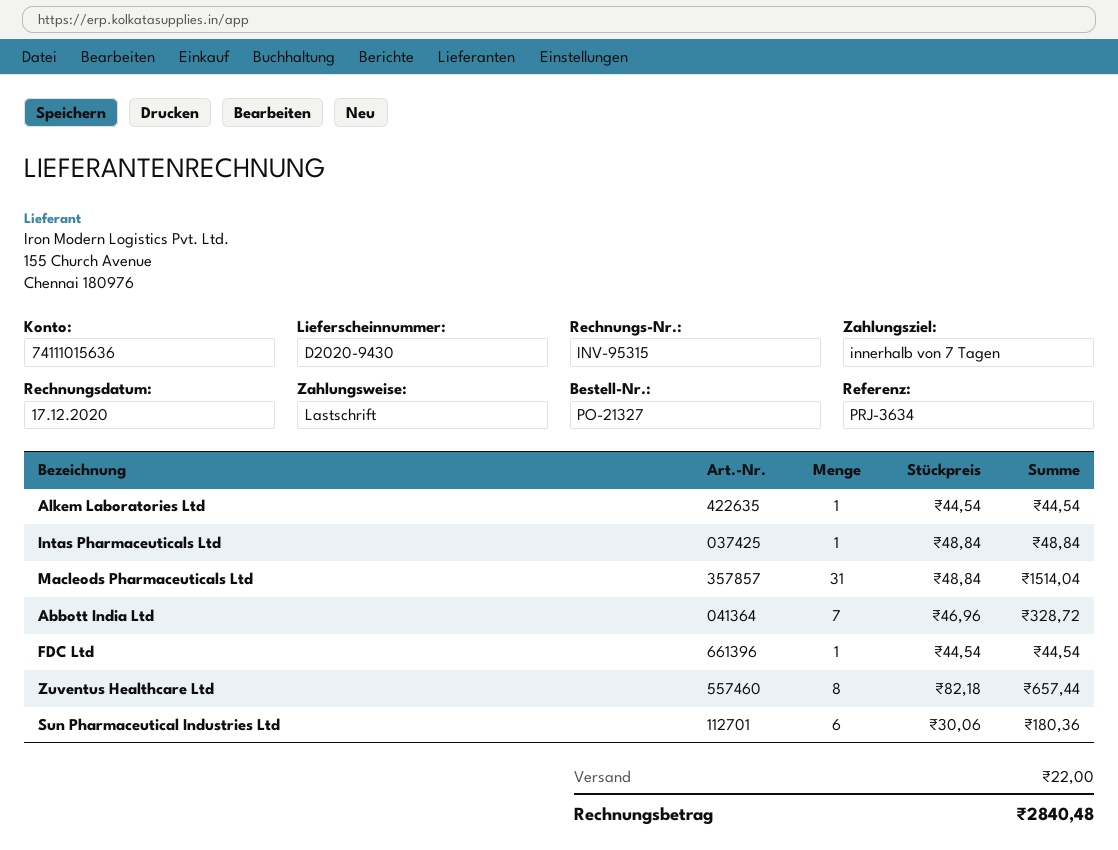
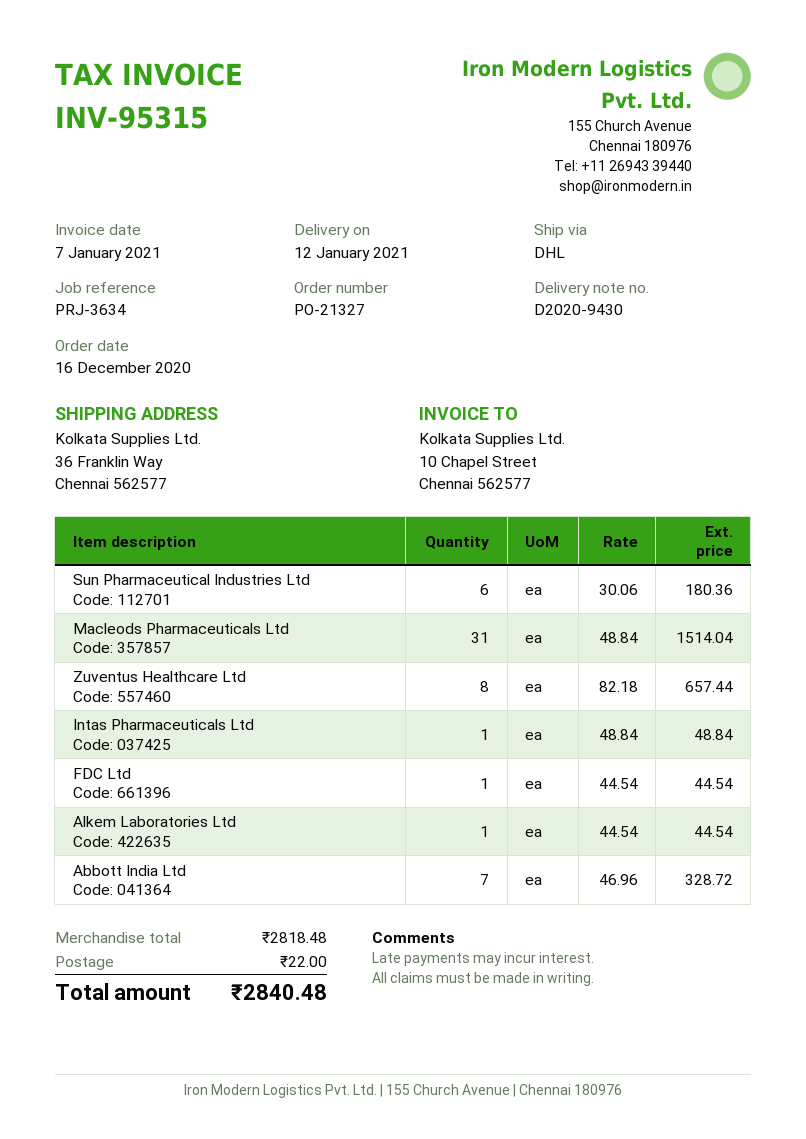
invoice date: 2020-12-17 -> 2021-01-07

